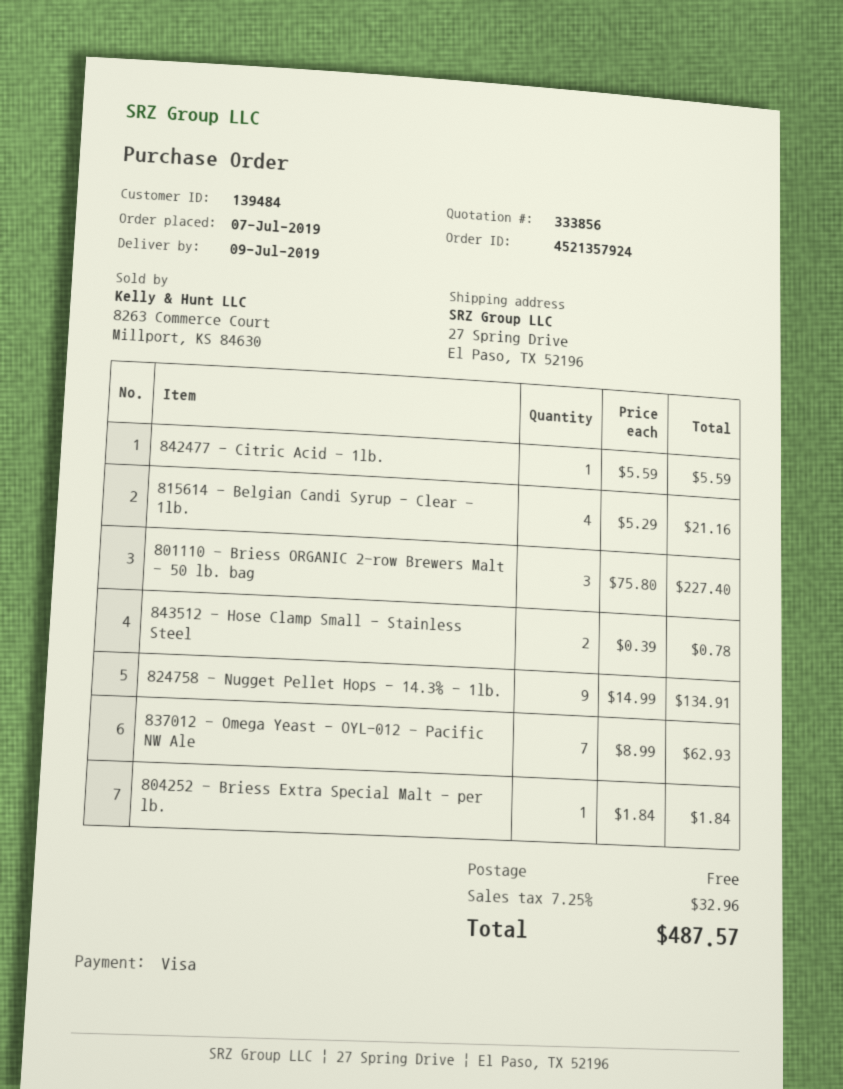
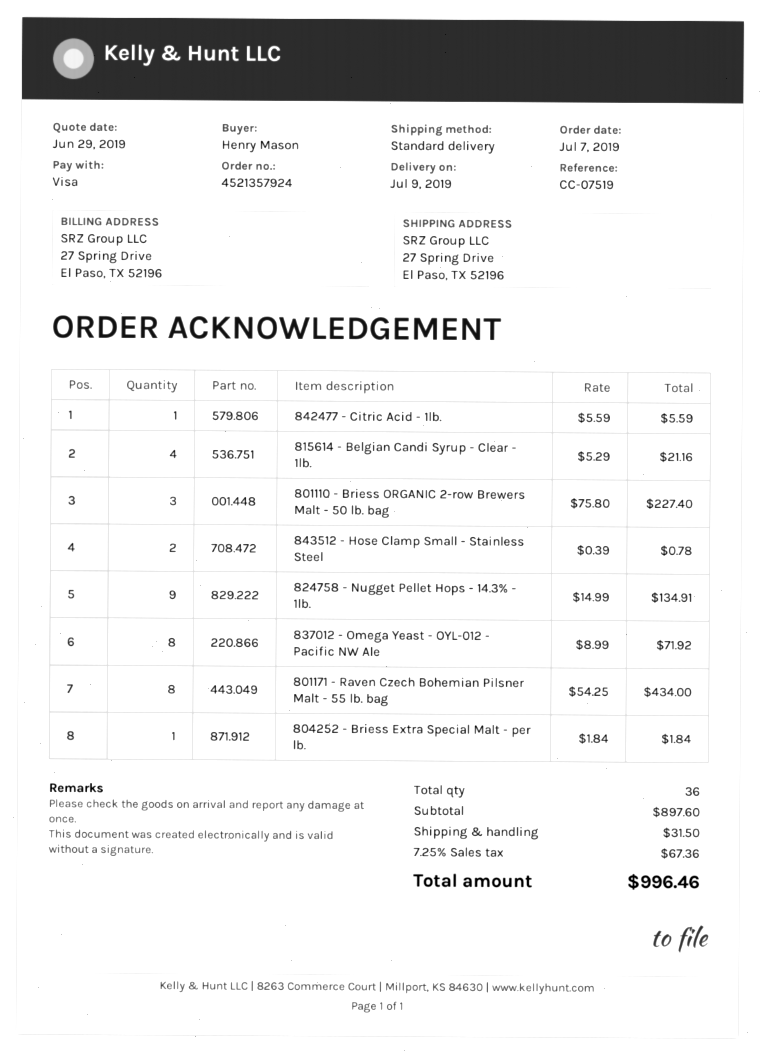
837012 - Omega Yeast - OYL-012 - Pacific NW Ale: 7 x 8.99 = 62.93 -> 8 x 8.99 = 71.92
801171 - Raven Czech Bohemian Pilsner Malt - 55 lb. bag: none -> 8 x 54.25 = 434.00
shipping: 0.00 -> 31.50
tax: 7.25% = 32.96 -> 7.25% = 67.36
total: 487.57 -> 996.46

